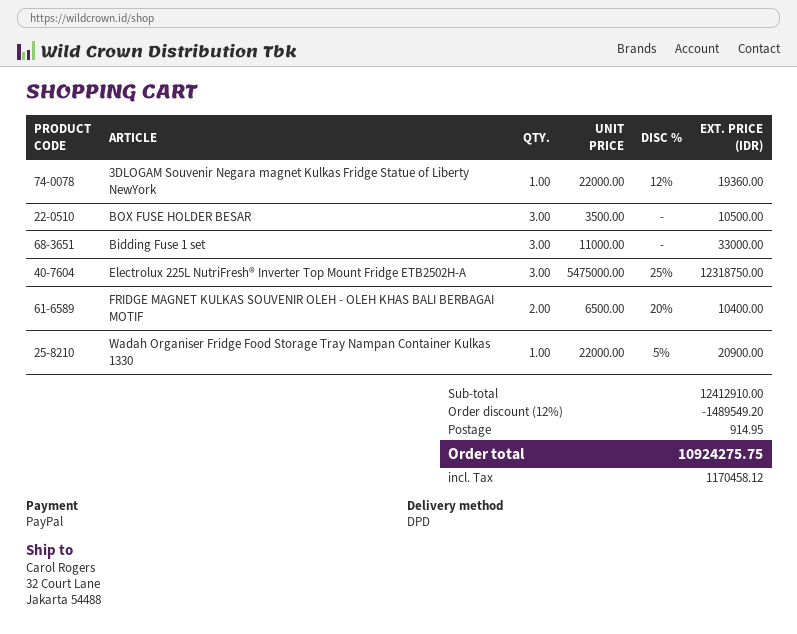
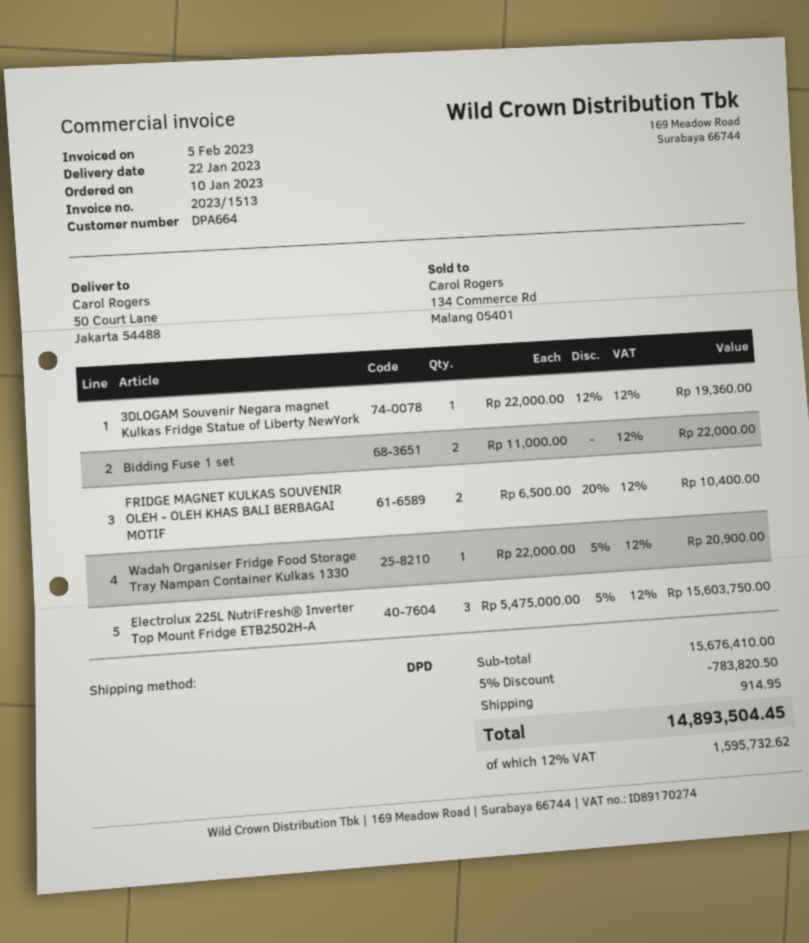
ship to: 32 Court Lane, Jakarta 54488 -> 50 Court Lane, Jakarta 54488
BOX FUSE HOLDER BESAR: 3 x 3500.00 = 10500.00 -> none
Bidding Fuse 1 set: 3 x 11000.00 = 33000.00 -> 2 x 11000.00 = 22000.00
Electrolux 225L NutriFresh® Inverter Top Mount Fridge ETB2502H-A: 3 x 5475000.00 - 25% = 12318750.00 -> 3 x 5475000.00 - 5% = 15603750.00
subtotal: 12412910.00 -> 15676410.00
discount: 12% = 1489549.20 -> 5% = 783820.50
tax: 1170458.12 -> 1595732.62
total: 10924275.75 -> 14893504.45

